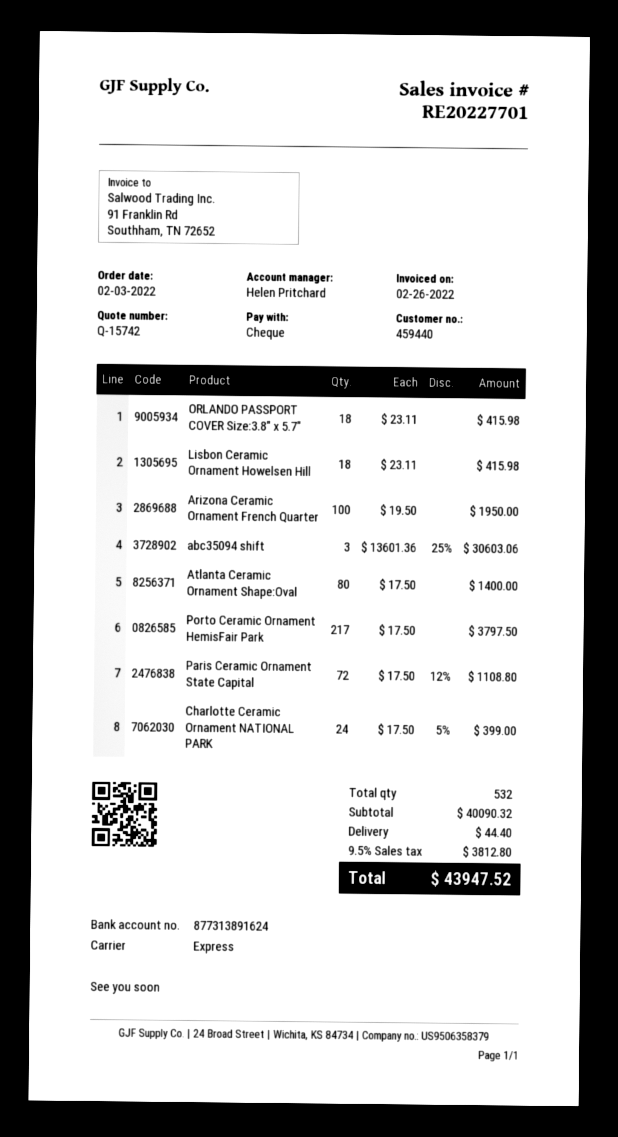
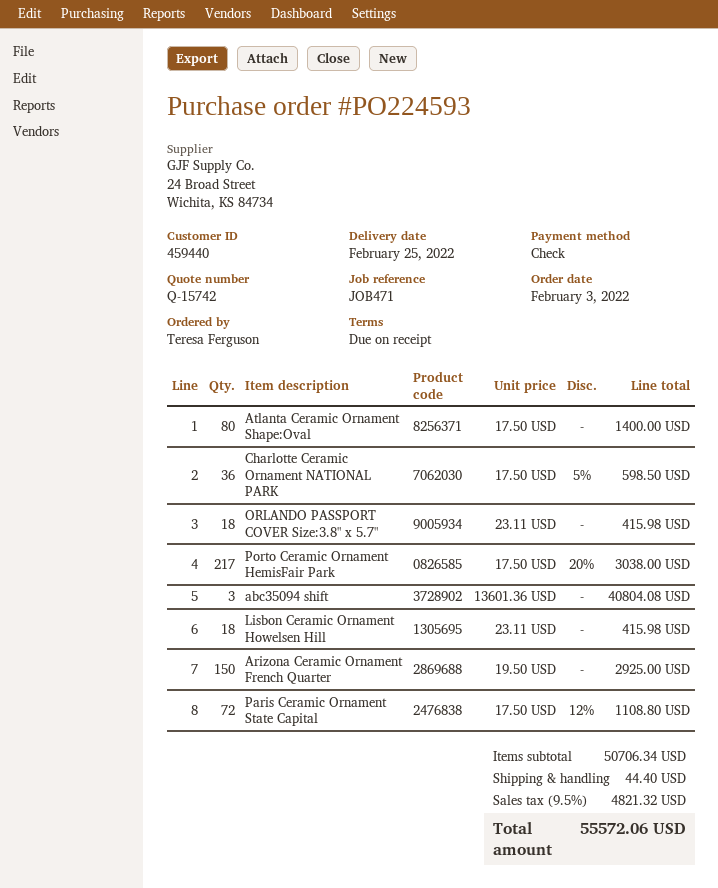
Arizona Ceramic Ornament French Quarter: 100 x 19.50 = 1950.00 -> 150 x 19.50 = 2925.00
abc35094 shift: 3 x 13601.36 - 25% = 30603.06 -> 3 x 13601.36 = 40804.08
Porto Ceramic Ornament HemisFair Park: 217 x 17.50 = 3797.50 -> 217 x 17.50 - 20% = 3038.00
Charlotte Ceramic Ornament NATIONAL PARK: 24 x 17.50 - 5% = 399.00 -> 36 x 17.50 - 5% = 598.50
subtotal: 40090.32 -> 50706.34
tax: 9.5% = 3812.80 -> 9.5% = 4821.32
total: 43947.52 -> 55572.06

